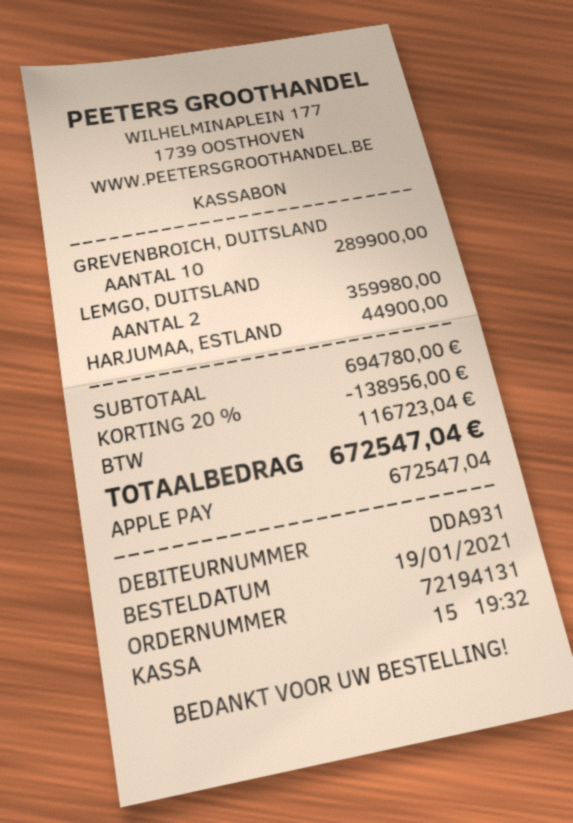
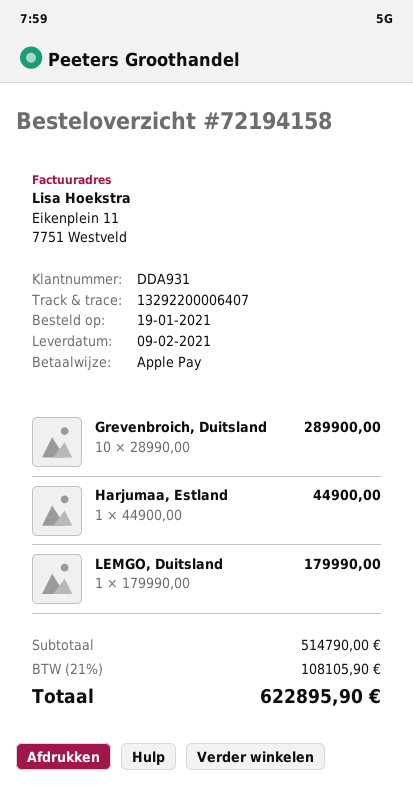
order number: 72194131 -> 72194158
LEMGO, DUITSLAND: 2 for 359980.00 -> 1 for 179990.00
subtotal: 694780.00 -> 514790.00
discount: 20% = 138956.00 -> none
tax: 116723.04 -> 108105.90
total: 672547.04 -> 622895.90

